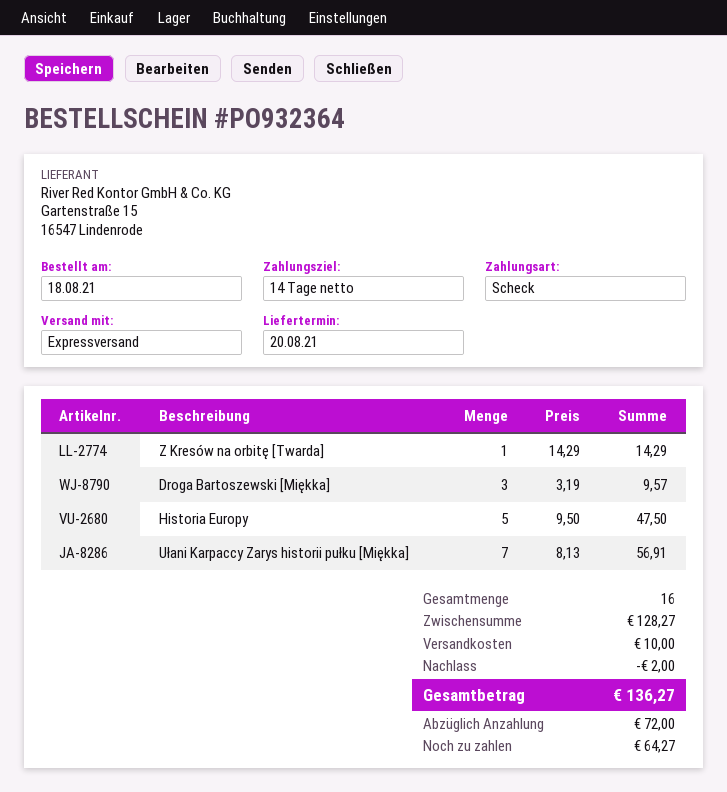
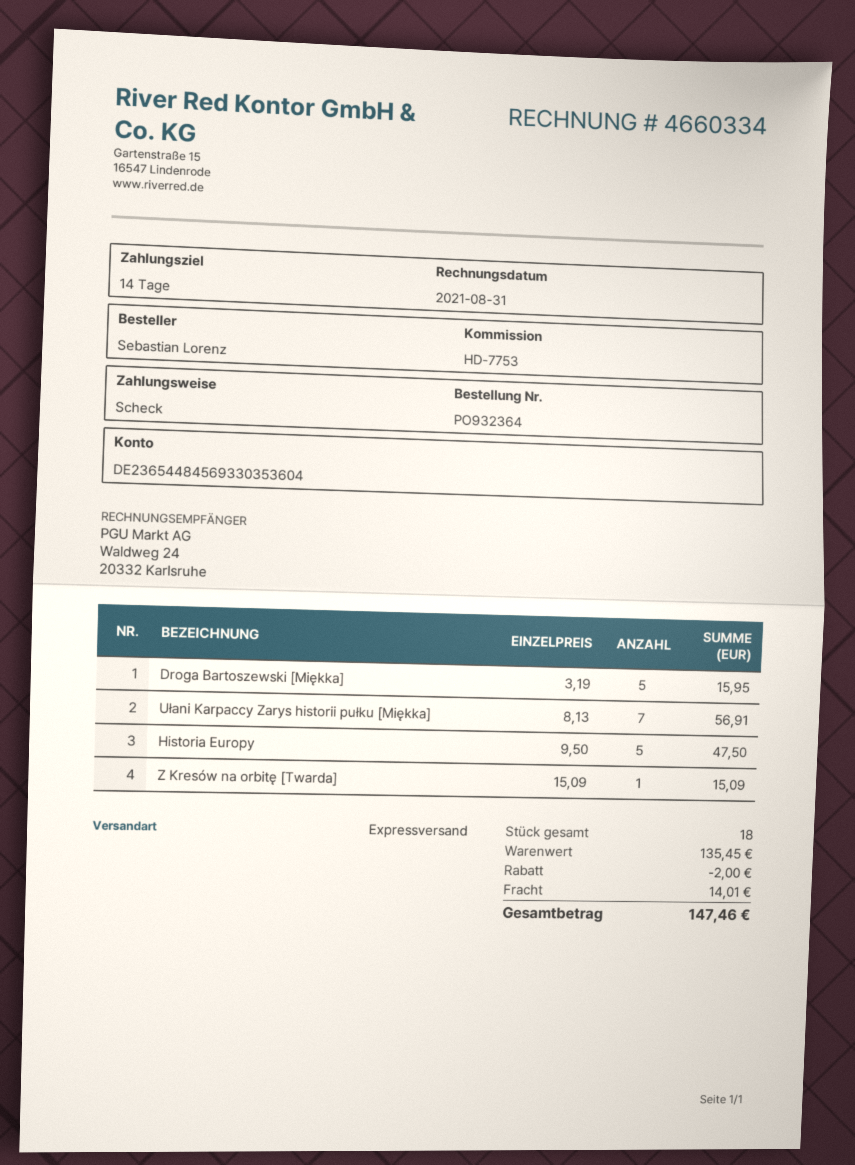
Z Kresów na orbitę [Twarda]: 1 x 14.29 = 14.29 -> 1 x 15.09 = 15.09
Droga Bartoszewski [Miękka]: 3 x 3.19 = 9.57 -> 5 x 3.19 = 15.95
total quantity: 16 -> 18
subtotal: 128.27 -> 135.45
shipping: 10.00 -> 14.01
total: 136.27 -> 147.46

